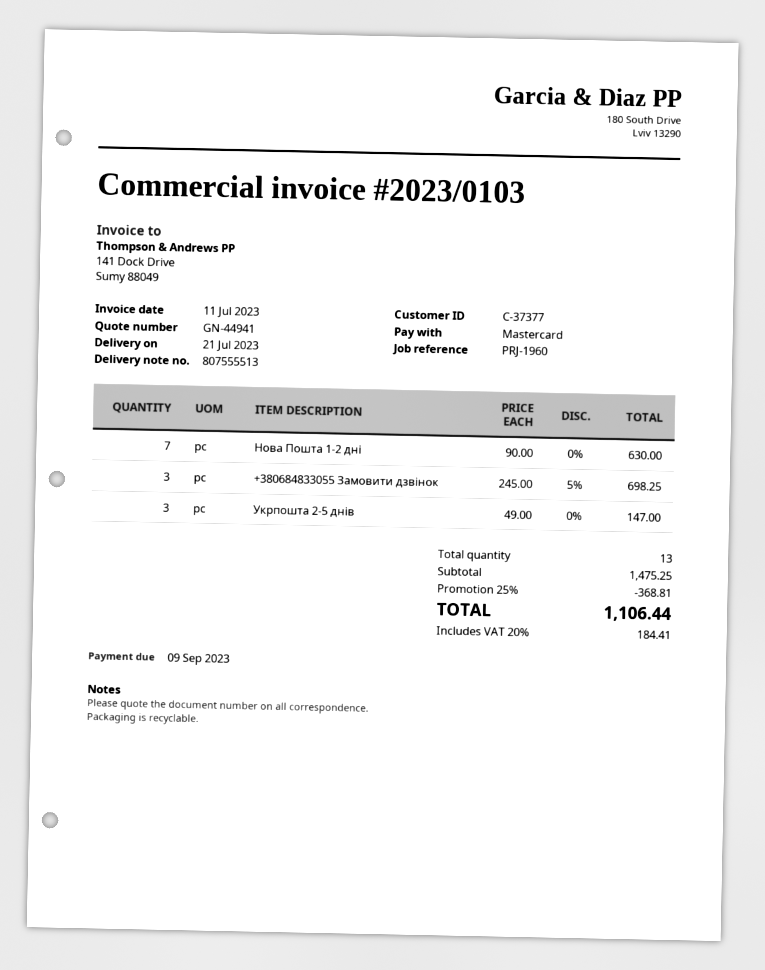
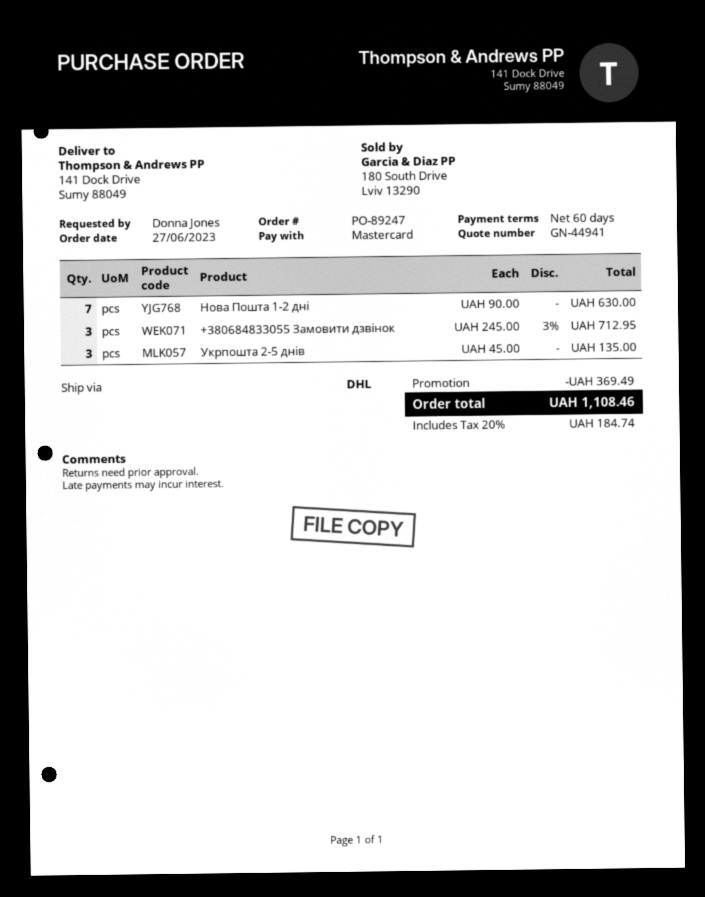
+380684833055 Замовити дзвінок: 3 x 245.00 - 5% = 698.25 -> 3 x 245.00 - 3% = 712.95
Укрпошта 2-5 днів: 3 x 49.00 = 147.00 -> 3 x 45.00 = 135.00
discount: 368.81 -> 369.49
tax: 20% = 184.41 -> 20% = 184.74
total: 1106.44 -> 1108.46

